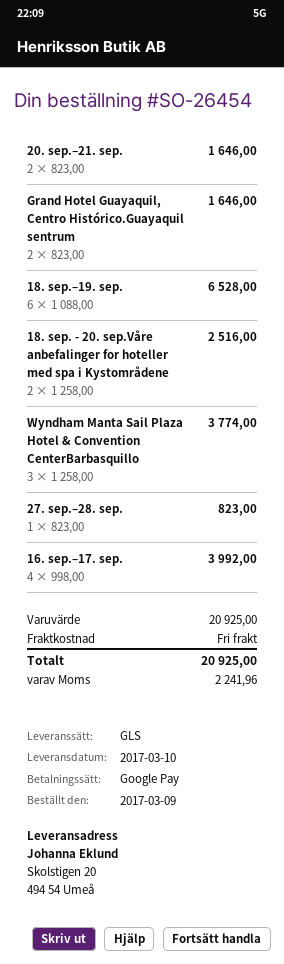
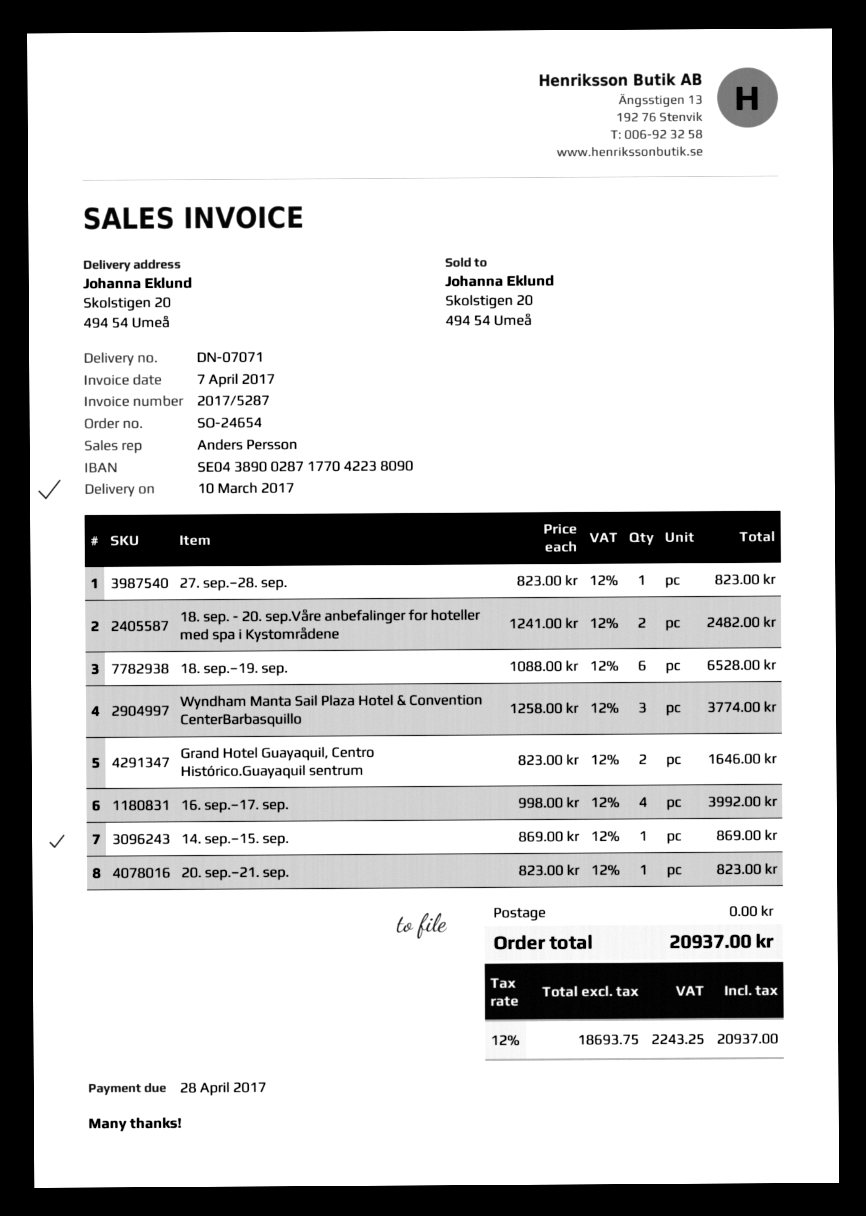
order number: SO-26454 -> SO-24654
20. sep.–21. sep.: 2 x 823.00 = 1646.00 -> 1 x 823.00 = 823.00
18. sep. - 20. sep.Våre anbefalinger for hoteller med spa i Kystområdene: 2 x 1258.00 = 2516.00 -> 2 x 1241.00 = 2482.00
14. sep.–15. sep.: none -> 1 x 869.00 = 869.00
tax: 2241.96 -> 2243.25
total: 20925.00 -> 20937.00

